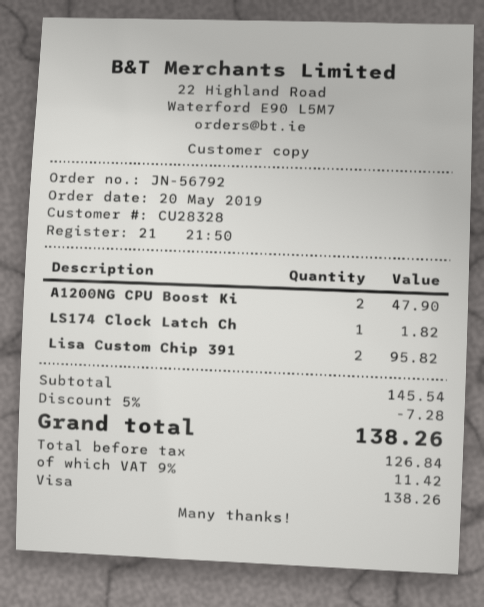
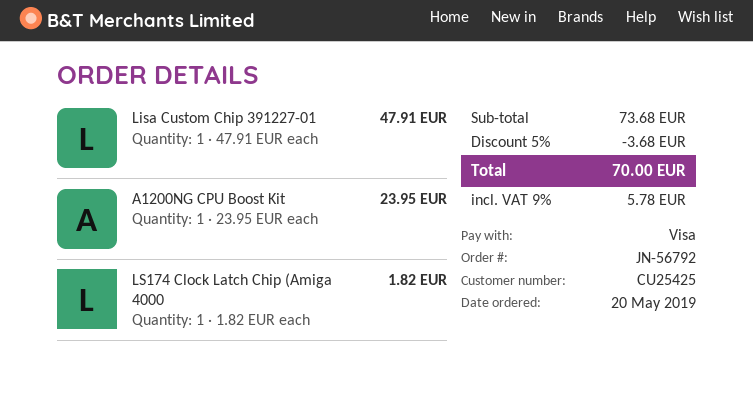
customer number: CU28328 -> CU25425
A1200NG CPU Boost Ki: 2 for 47.90 -> 1 for 23.95
Lisa Custom Chip 391: 2 for 95.82 -> 1 for 47.91
subtotal: 145.54 -> 73.68
discount: 5% = 7.28 -> 5% = 3.68
tax: 9% = 11.42 -> 9% = 5.78
total: 138.26 -> 70.00

